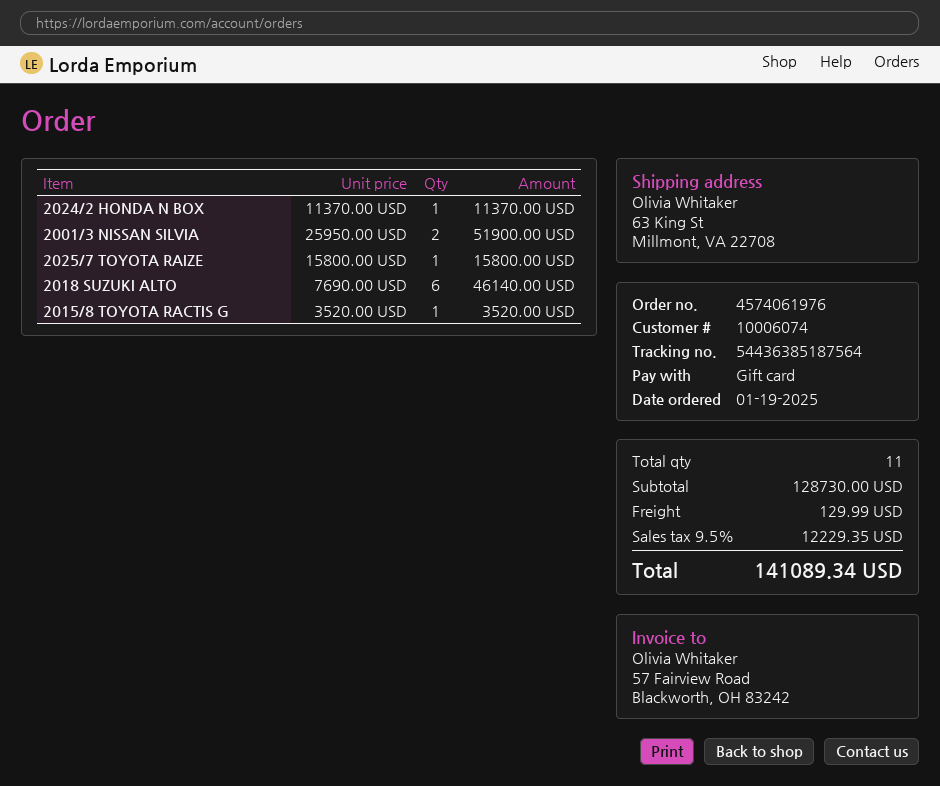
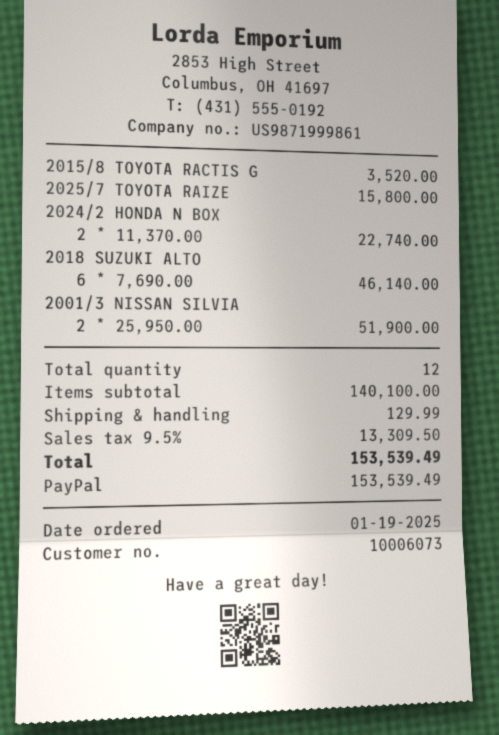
customer number: 10006074 -> 10006073
payment method: gift card -> PayPal
2024/2 HONDA N BOX: 1 x 11370.00 = 11370.00 -> 2 x 11370.00 = 22740.00
total quantity: 11 -> 12
subtotal: 128730.00 -> 140100.00
tax: 9.5% = 12229.35 -> 9.5% = 13309.50
total: 141089.34 -> 153539.49

